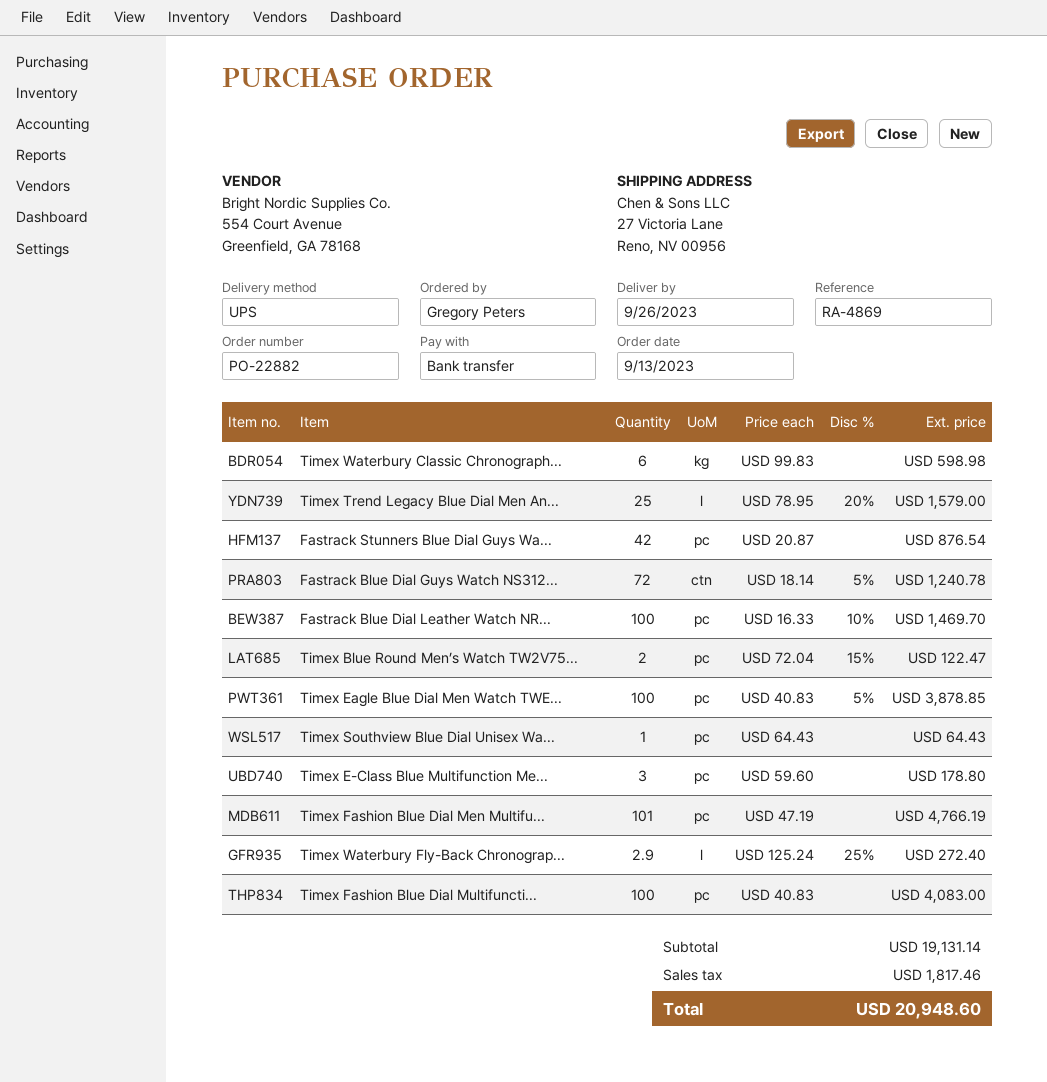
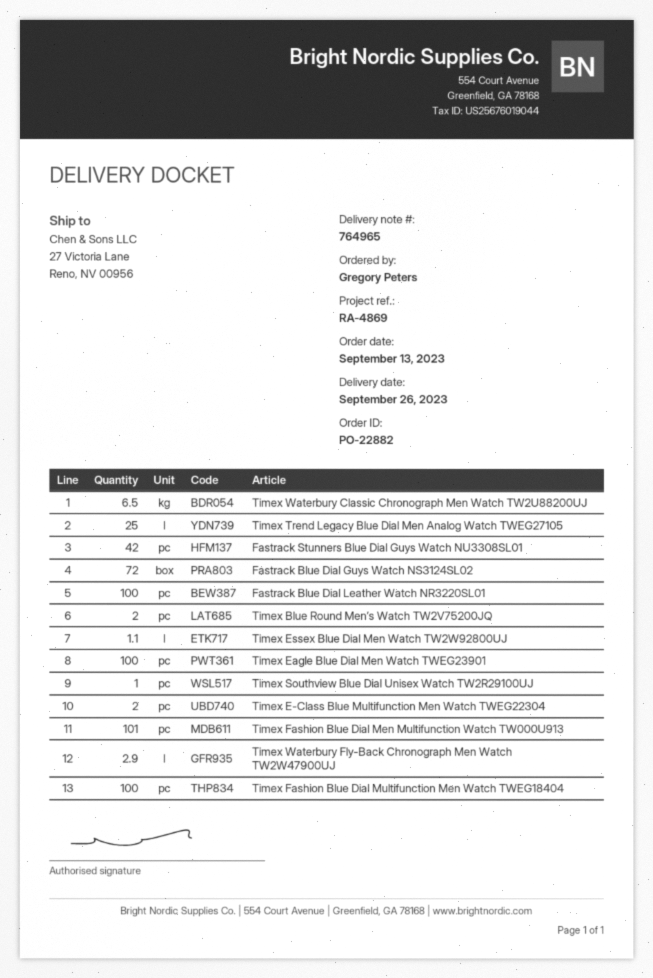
Timex Waterbury Classic Chronograph...: 6 -> 6.5
Timex E-Class Blue Multifunction Me...: 3 -> 2
Timex Essex Blue Dial Men Watch TW2W92800UJ: none -> 1.1

